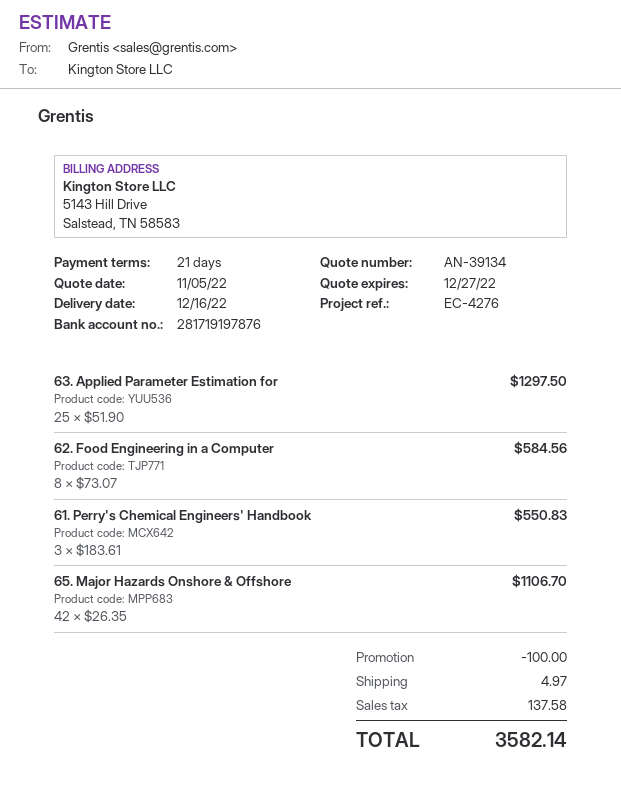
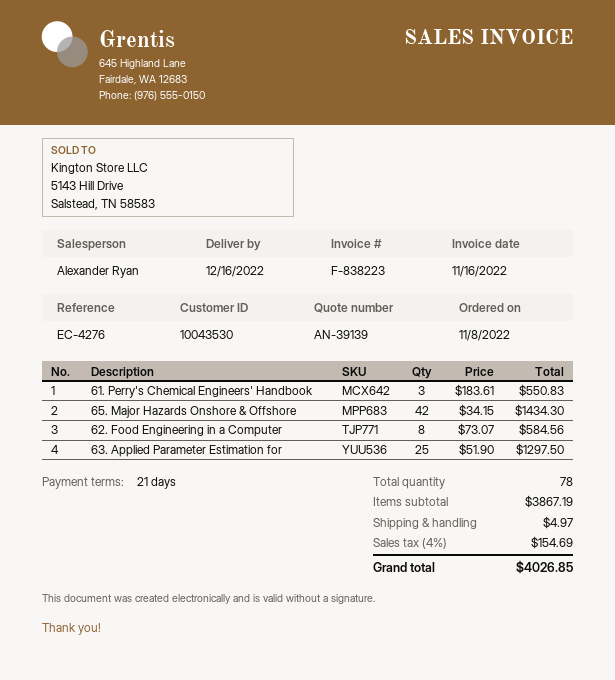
quote number: AN-39134 -> AN-39139
65. Major Hazards Onshore & Offshore: 42 x 26.35 = 1106.70 -> 42 x 34.15 = 1434.30
discount: 100.00 -> none
tax: 137.58 -> 154.69
total: 3582.14 -> 4026.85

